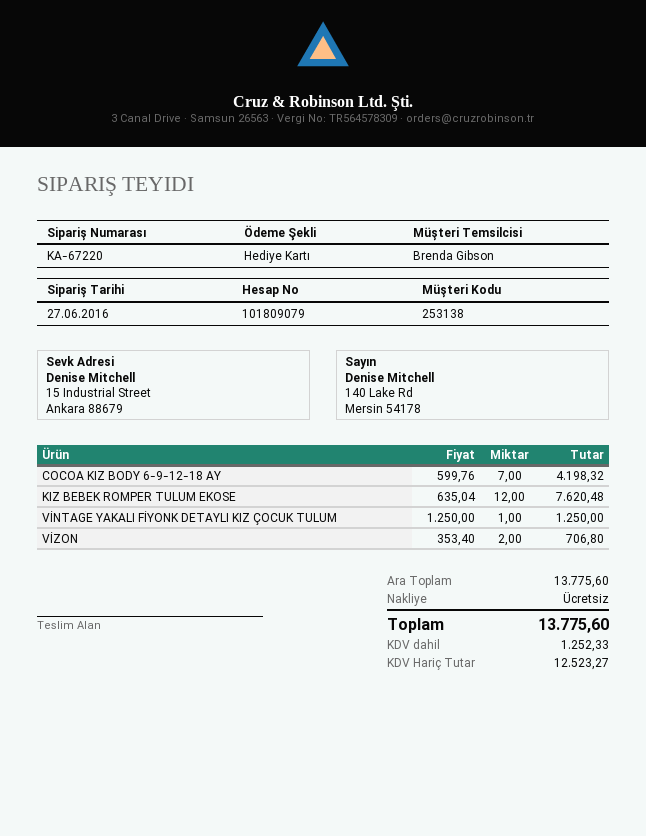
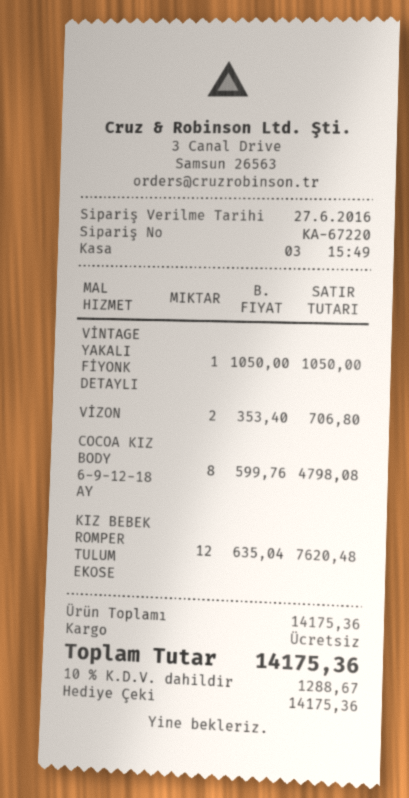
COCOA KIZ BODY 6-9-12-18 AY: 7 x 599.76 = 4198.32 -> 8 x 599.76 = 4798.08
VİNTAGE YAKALI FİYONK DETAYLI KIZ ÇOCUK TULUM: 1 x 1250.00 = 1250.00 -> 1 x 1050.00 = 1050.00
subtotal: 13775.60 -> 14175.36
tax: 1252.33 -> 1288.67
total: 13775.60 -> 14175.36

